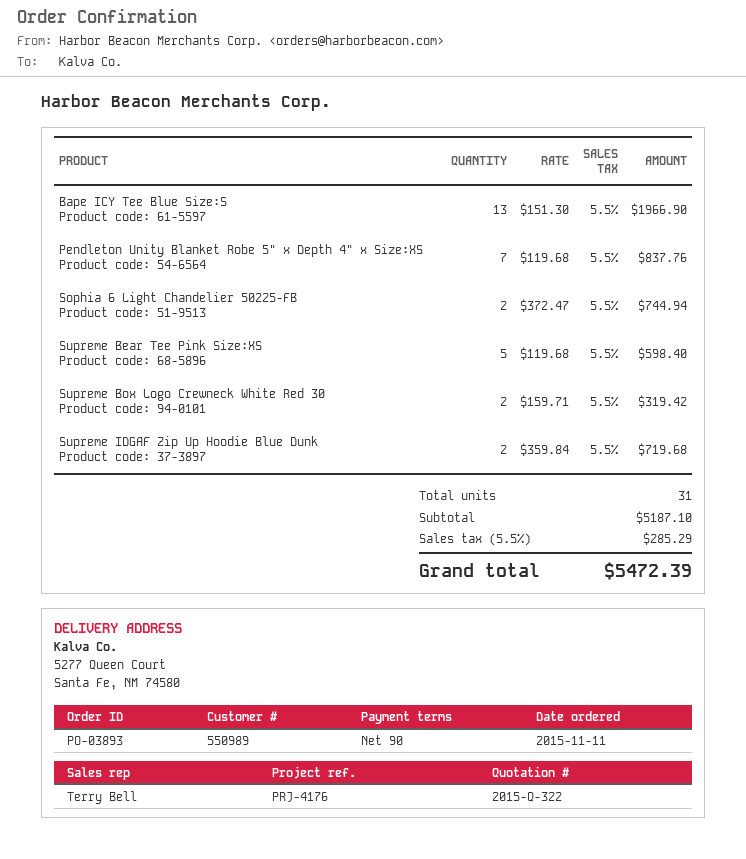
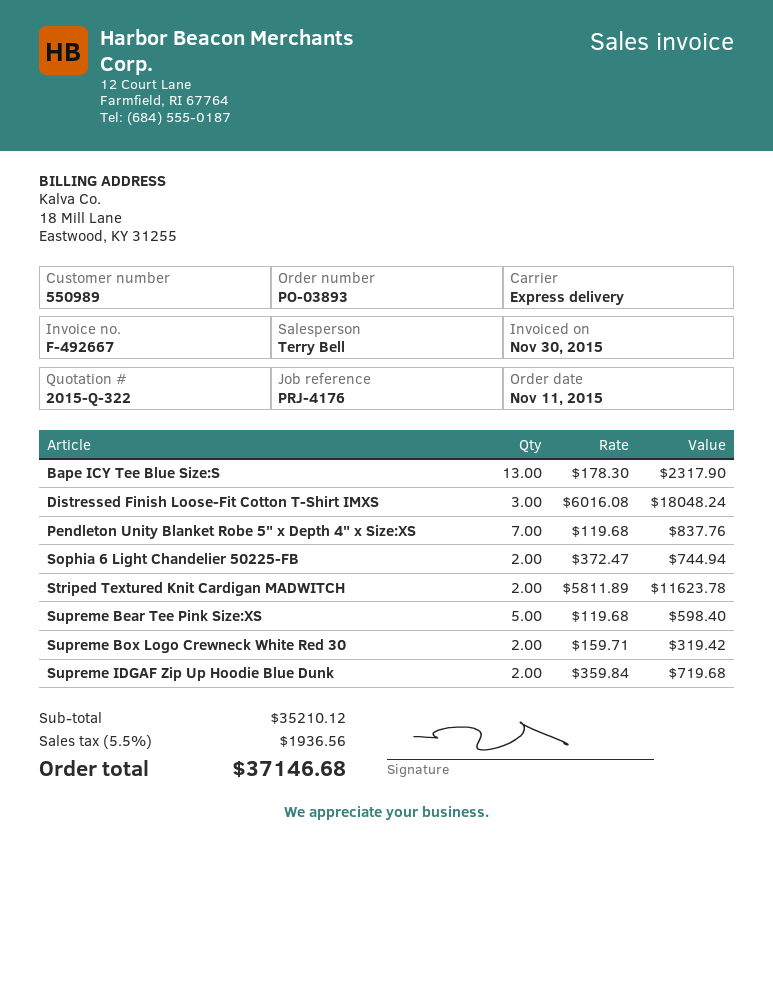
Bape ICY Tee Blue Size:S: 13 x 151.30 = 1966.90 -> 13 x 178.30 = 2317.90
Distressed Finish Loose-Fit Cotton T-Shirt IMXS: none -> 3 x 6016.08 = 18048.24
Striped Textured Knit Cardigan MADWITCH: none -> 2 x 5811.89 = 11623.78
subtotal: 5187.10 -> 35210.12
tax: 5.5% = 285.29 -> 5.5% = 1936.56
total: 5472.39 -> 37146.68

